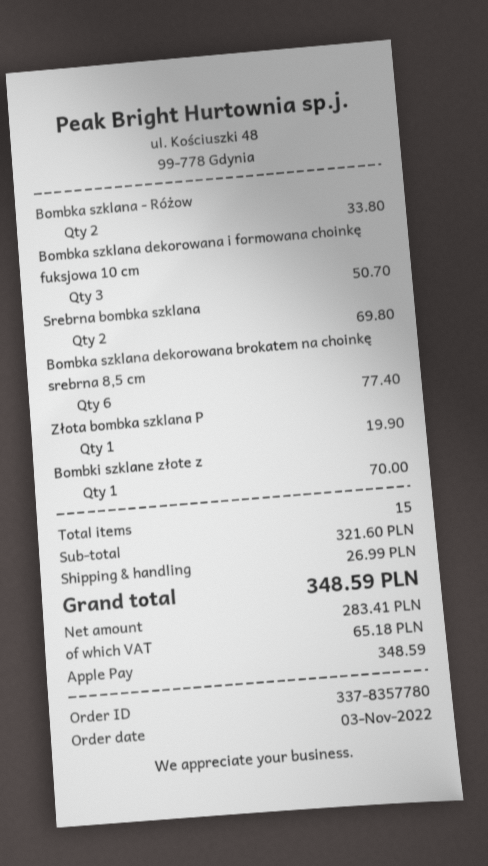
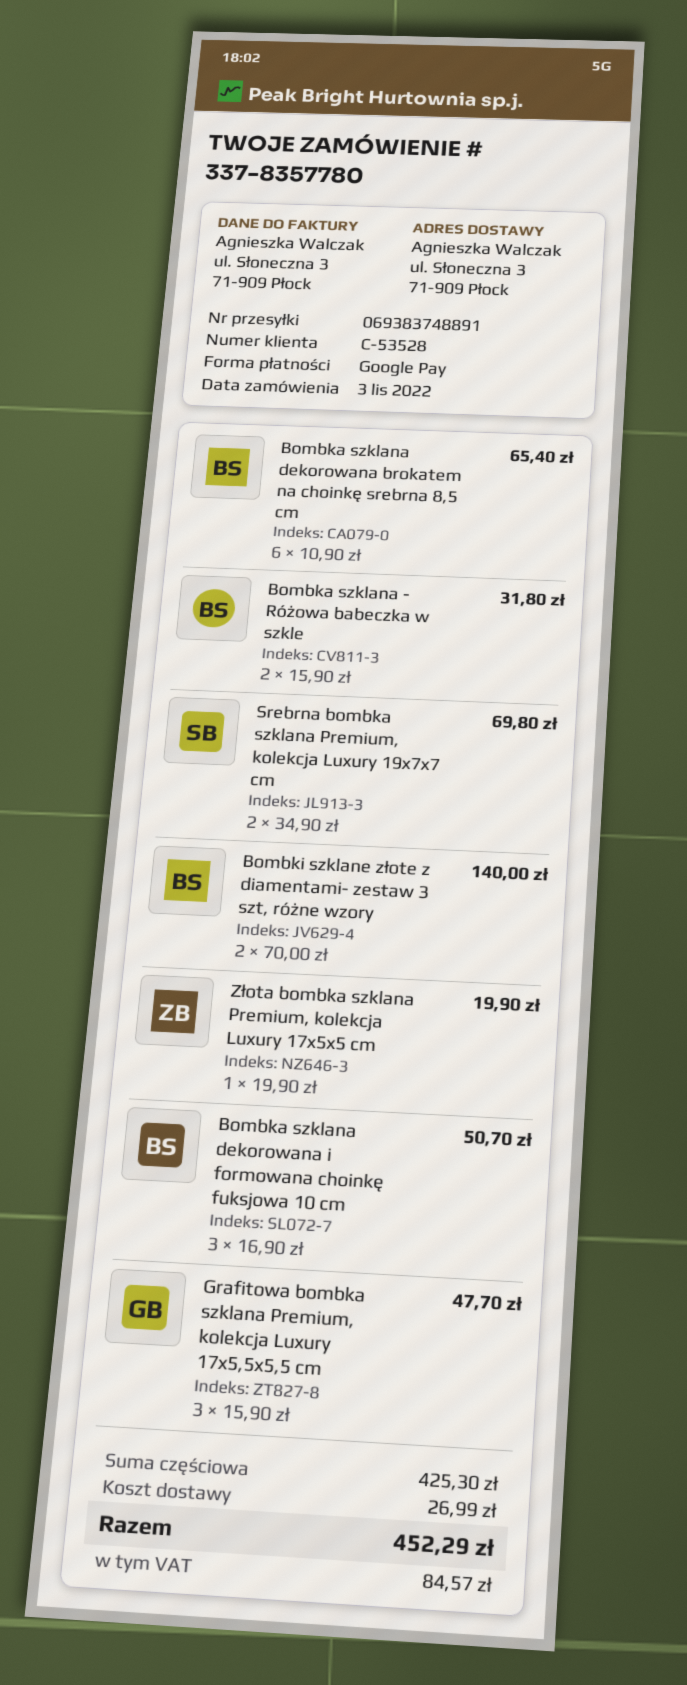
payment method: Apple Pay -> Google Pay
Bombka szklana - Różow: 2 for 33.80 -> 2 for 31.80
Bombka szklana dekorowana brokatem na choinkę srebrna 8,5 cm: 6 for 77.40 -> 6 for 65.40
Bombki szklane złote z: 1 for 70.00 -> 2 for 140.00
Grafitowa bombka szklana Premium, kolekcja Luxury 17x5,5x5,5 cm: none -> 3 for 47.70
subtotal: 321.60 -> 425.30
tax: 65.18 -> 84.57
total: 348.59 -> 452.29

